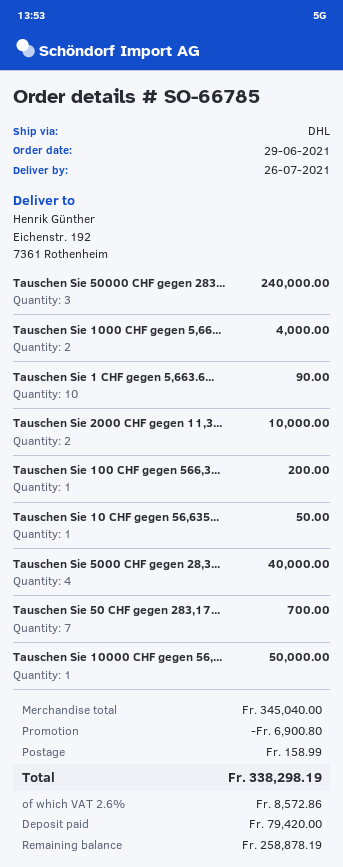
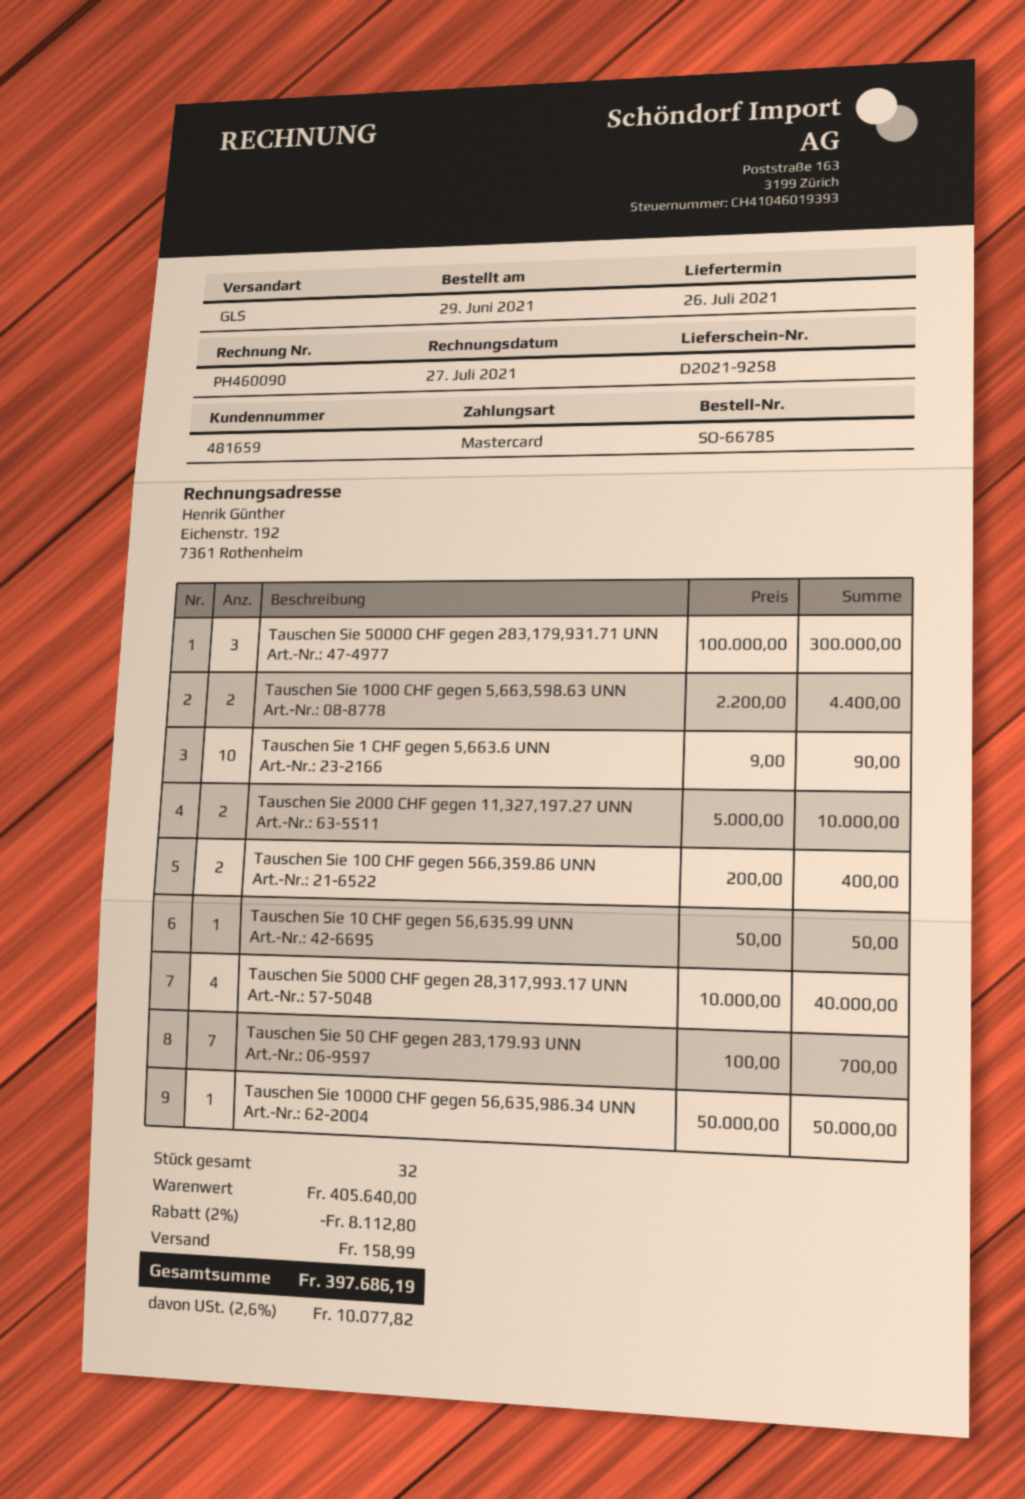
shipping method: DHL -> GLS
Tauschen Sie 50000 CHF gegen 283...: 3 for 240000.00 -> 3 for 300000.00
Tauschen Sie 1000 CHF gegen 5,66...: 2 for 4000.00 -> 2 for 4400.00
Tauschen Sie 100 CHF gegen 566,3...: 1 for 200.00 -> 2 for 400.00
subtotal: 345040.00 -> 405640.00
discount: 6900.80 -> 8112.80
tax: 2.6% = 8572.86 -> 2.6% = 10077.82
total: 338298.19 -> 397686.19

